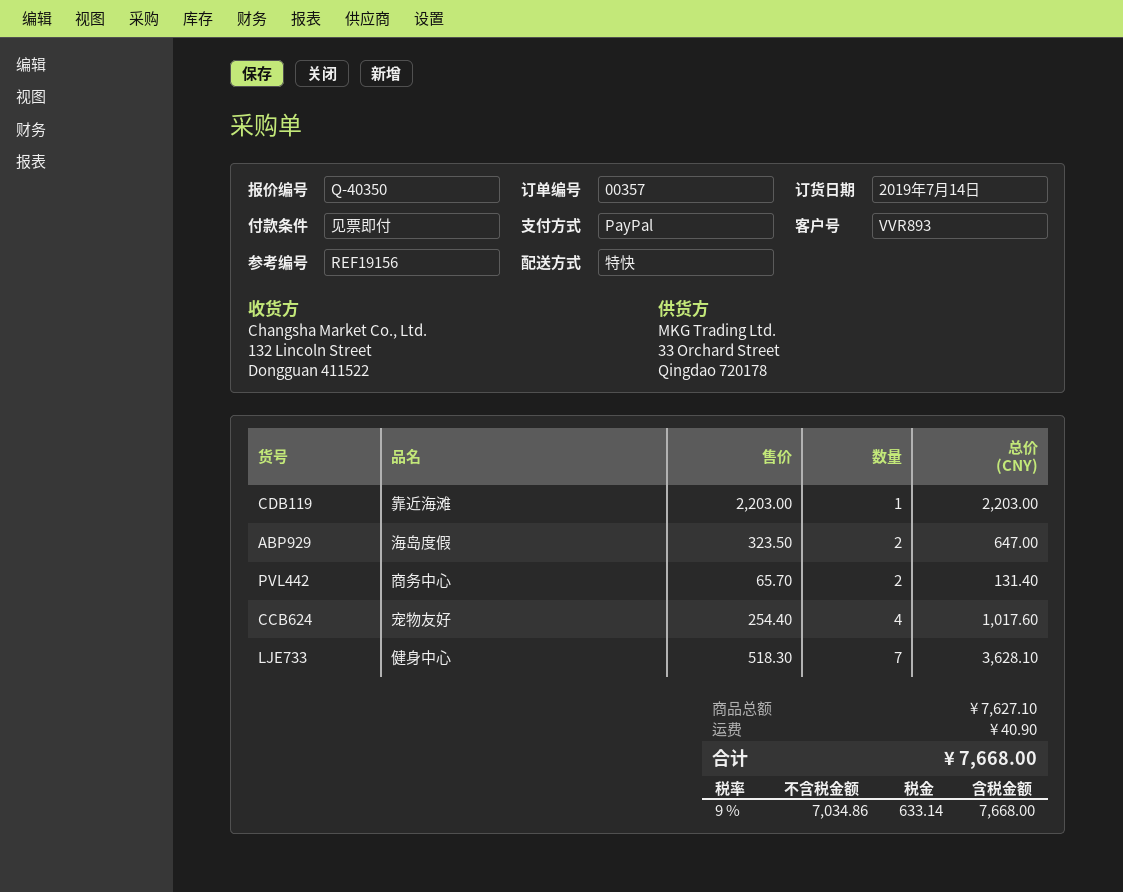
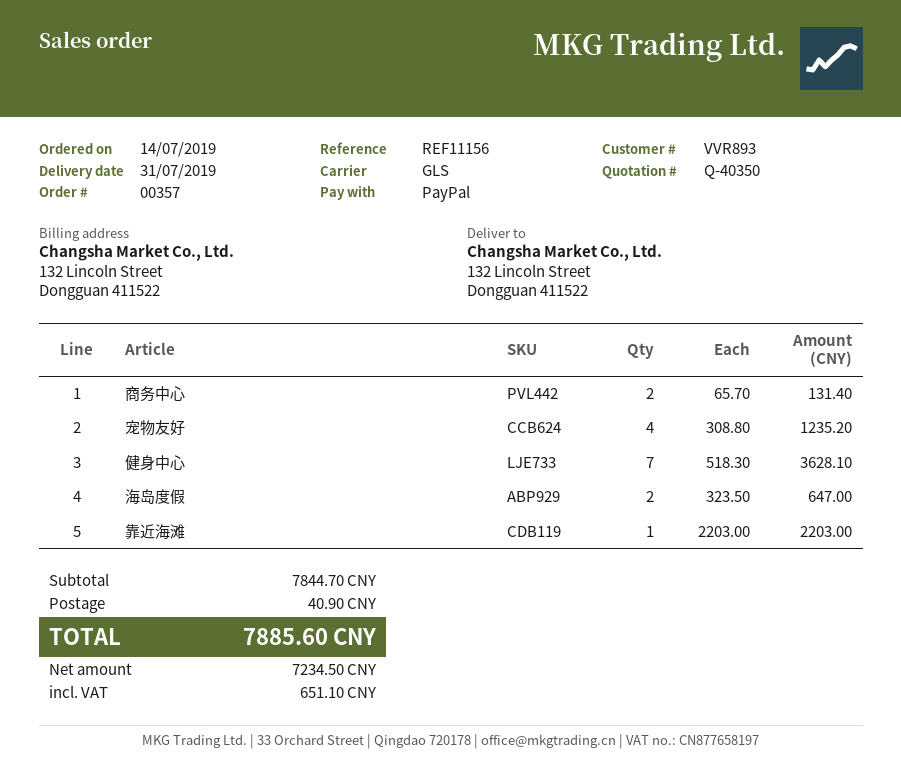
reference: REF19156 -> REF11156
shipping method: express -> GLS
宠物友好: 4 x 254.40 = 1017.60 -> 4 x 308.80 = 1235.20
subtotal: 7627.10 -> 7844.70
net: 7034.86 -> 7234.50
tax: 633.14 -> 651.10
total: 7668.00 -> 7885.60

